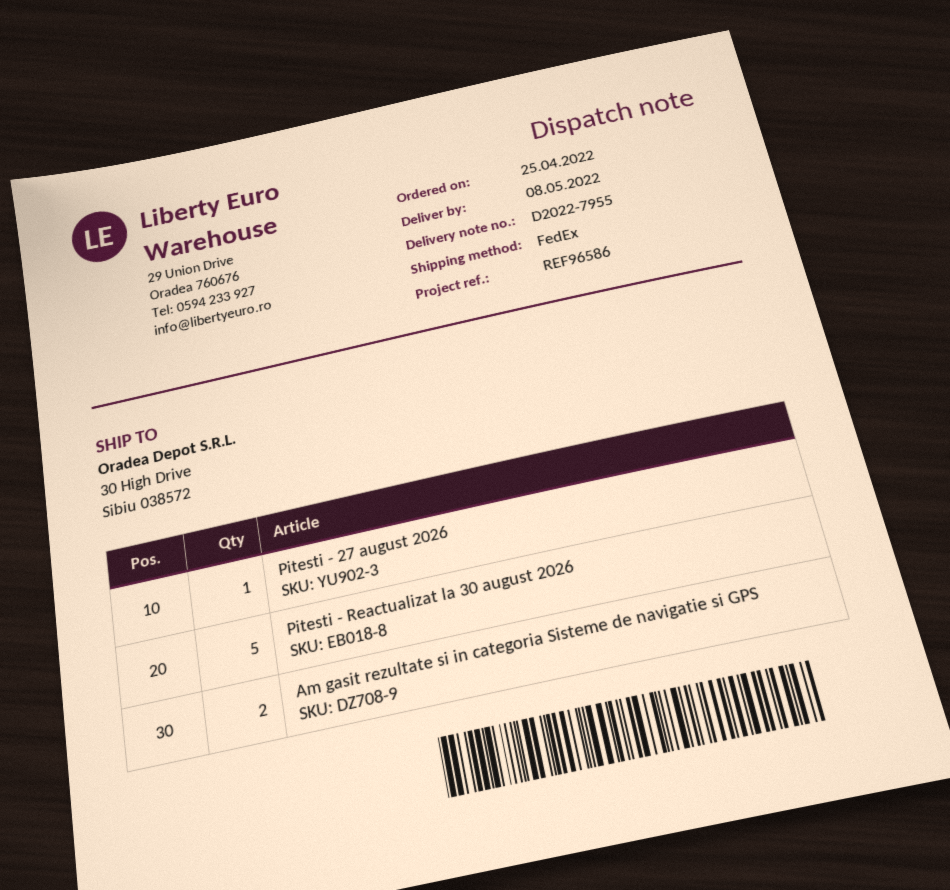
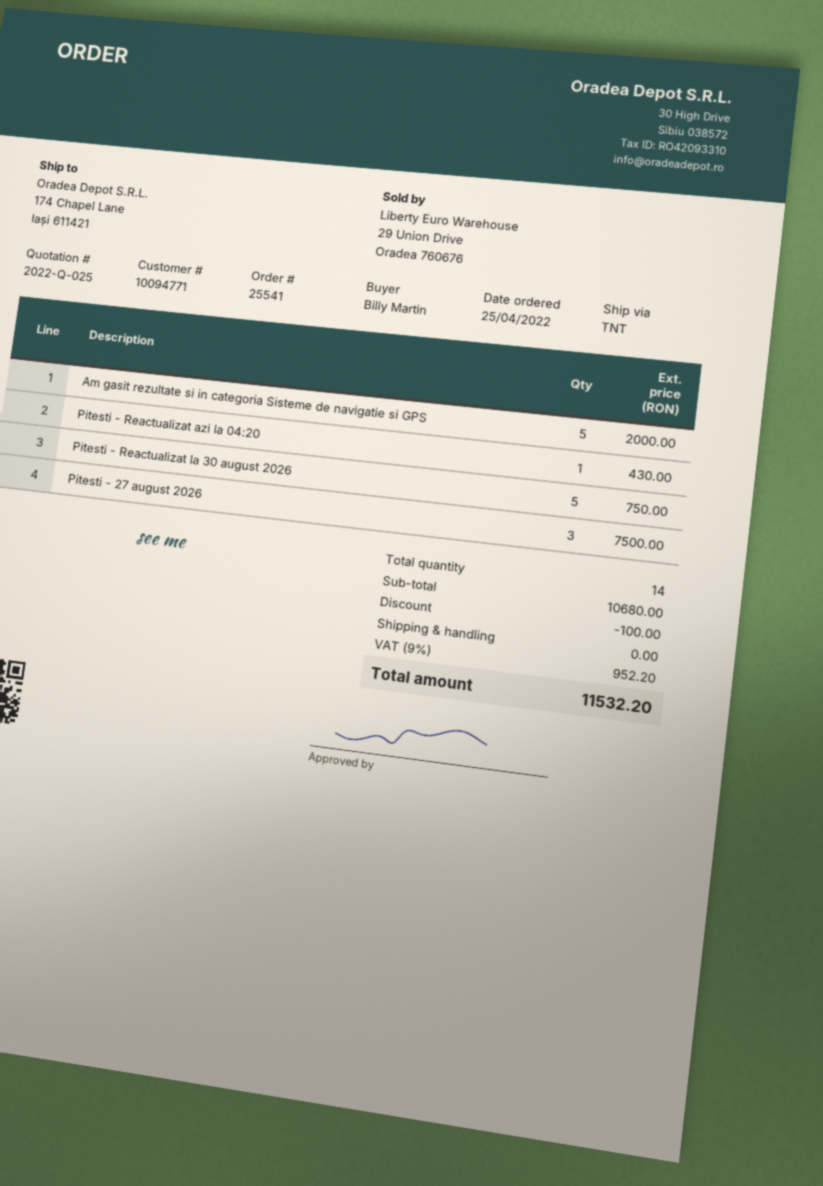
shipping method: FedEx -> TNT
ship to: 30 High Drive, Sibiu 038572 -> 174 Chapel Lane, Iași 611421
Pitesti - 27 august 2026: 1 -> 3
Am gasit rezultate si in categoria Sisteme de navigatie si GPS: 2 -> 5
Pitesti - Reactualizat azi la 04:20: none -> 1

